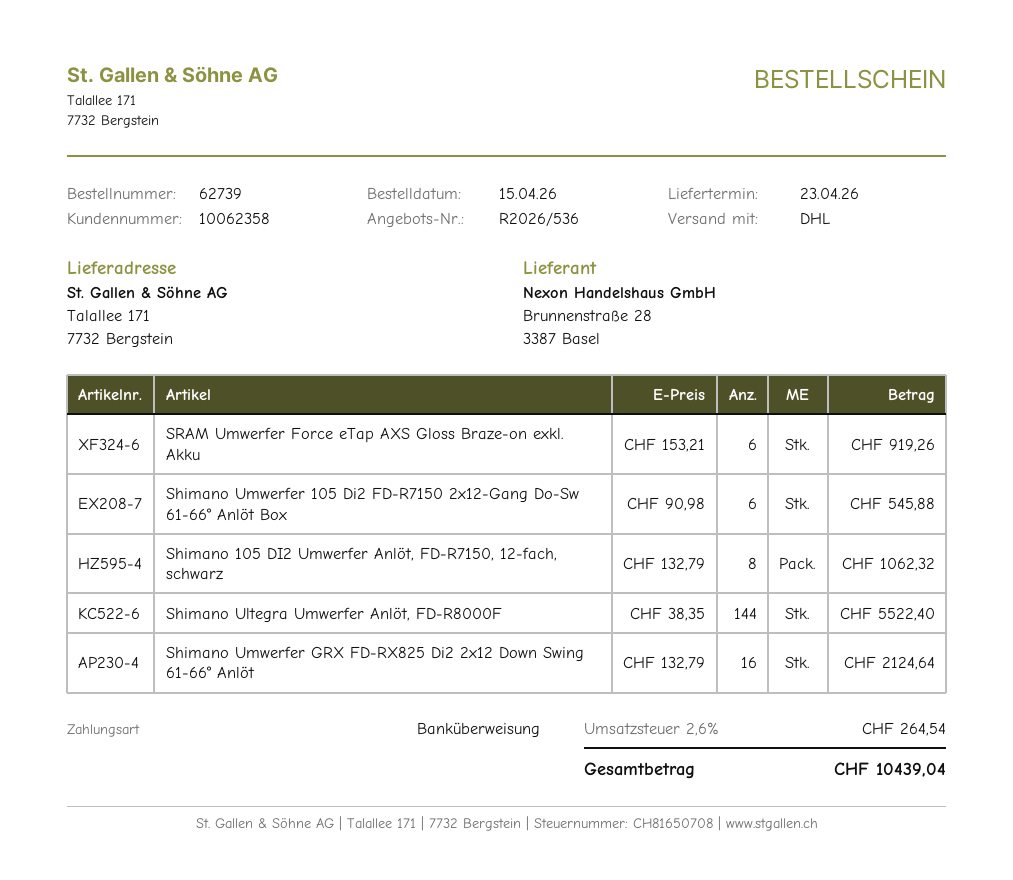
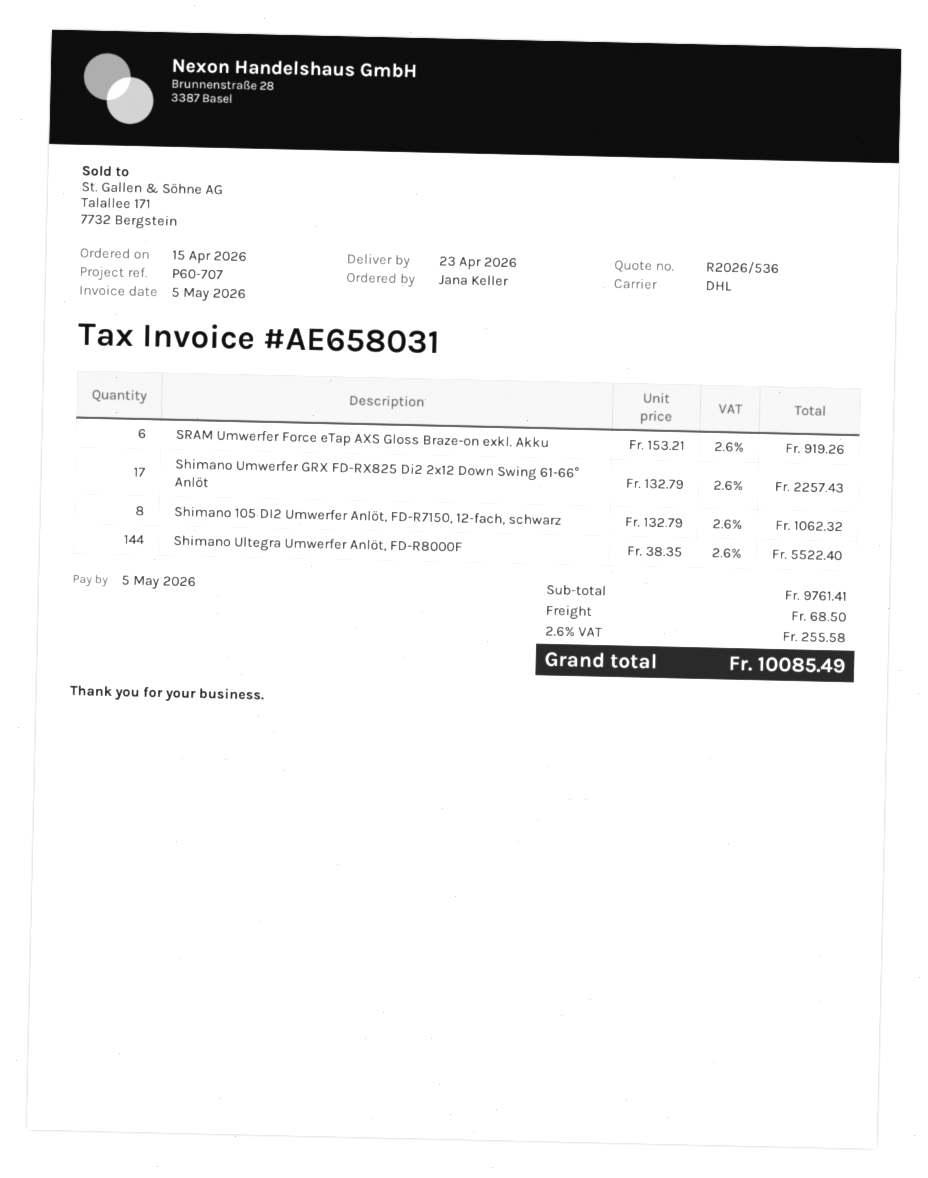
Shimano Umwerfer 105 Di2 FD-R7150 2x12-Gang Do-Sw 61-66° Anlöt Box: 6 x 90.98 = 545.88 -> none
Shimano Umwerfer GRX FD-RX825 Di2 2x12 Down Swing 61-66° Anlöt: 16 x 132.79 = 2124.64 -> 17 x 132.79 = 2257.43
shipping: none -> 68.50
tax: 2.6% = 264.54 -> 2.6% = 255.58
total: 10439.04 -> 10085.49

